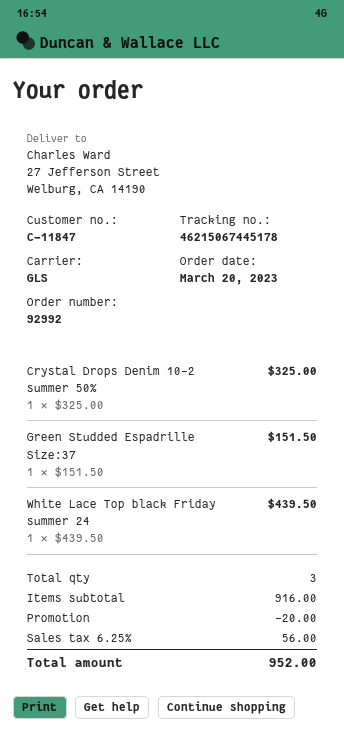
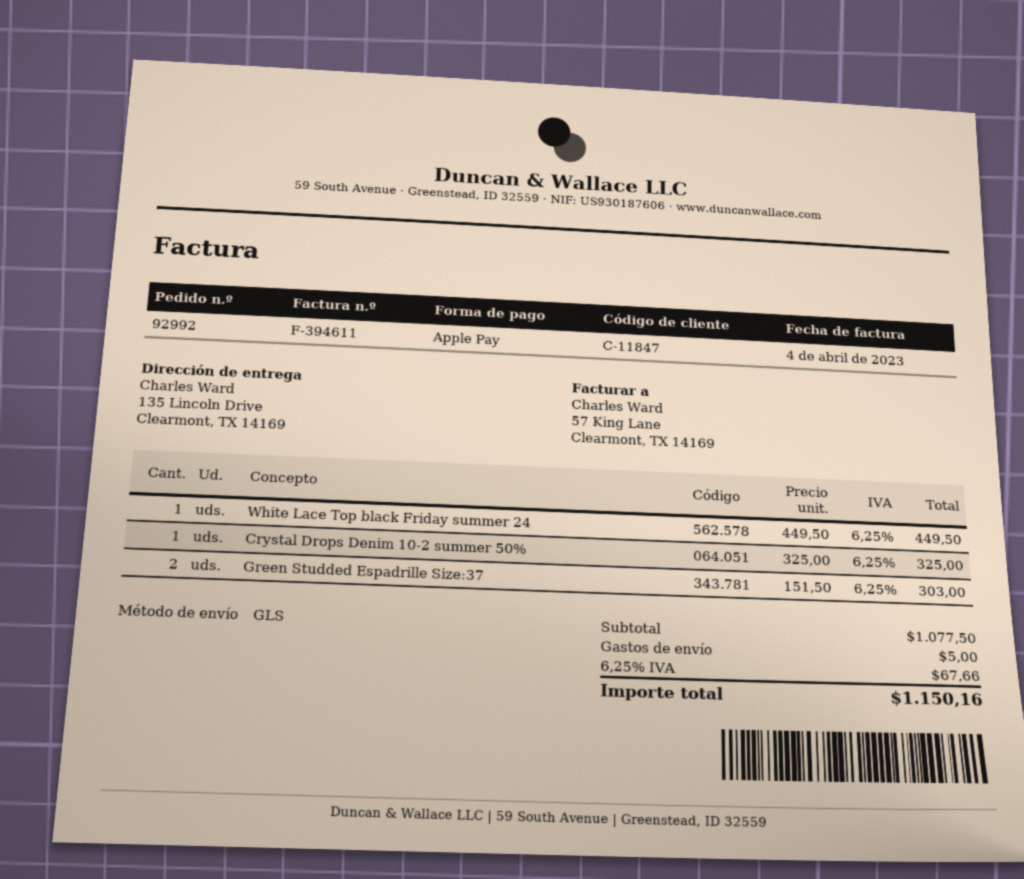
ship to: 27 Jefferson Street, Welburg, CA 14190 -> 135 Lincoln Drive, Clearmont, TX 14169
Green Studded Espadrille Size:37: 1 x 151.50 = 151.50 -> 2 x 151.50 = 303.00
White Lace Top black Friday summer 24: 1 x 439.50 = 439.50 -> 1 x 449.50 = 449.50
subtotal: 916.00 -> 1077.50
discount: 20.00 -> none
shipping: none -> 5.00
tax: 6.25% = 56.00 -> 6.25% = 67.66
total: 952.00 -> 1150.16

